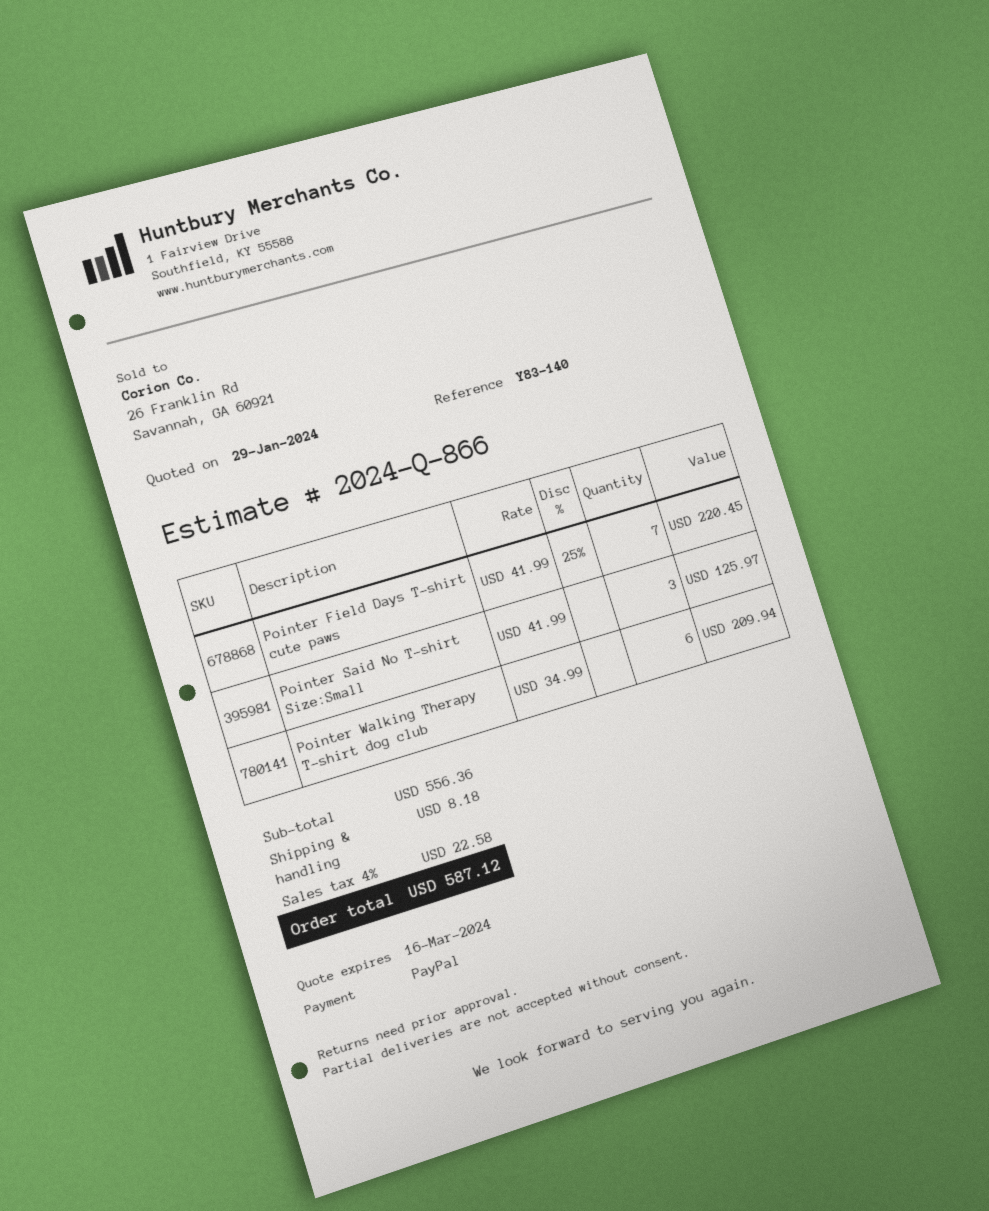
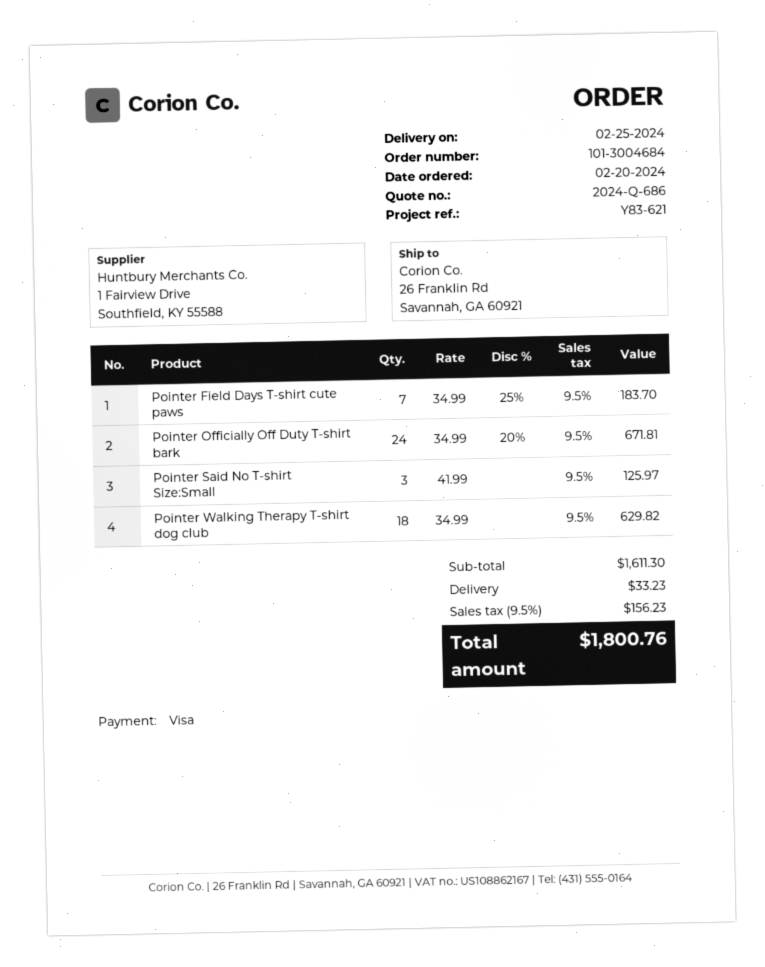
quote number: 2024-Q-866 -> 2024-Q-686
reference: Y83-140 -> Y83-621
payment method: PayPal -> Visa
Pointer Field Days T-shirt cute paws: 7 x 41.99 - 25% = 220.45 -> 7 x 34.99 - 25% = 183.70
Pointer Walking Therapy T-shirt dog club: 6 x 34.99 = 209.94 -> 18 x 34.99 = 629.82
Pointer Officially Off Duty T-shirt bark: none -> 24 x 34.99 - 20% = 671.81
subtotal: 556.36 -> 1611.30
shipping: 8.18 -> 33.23
tax: 4% = 22.58 -> 9.5% = 156.23
total: 587.12 -> 1800.76

